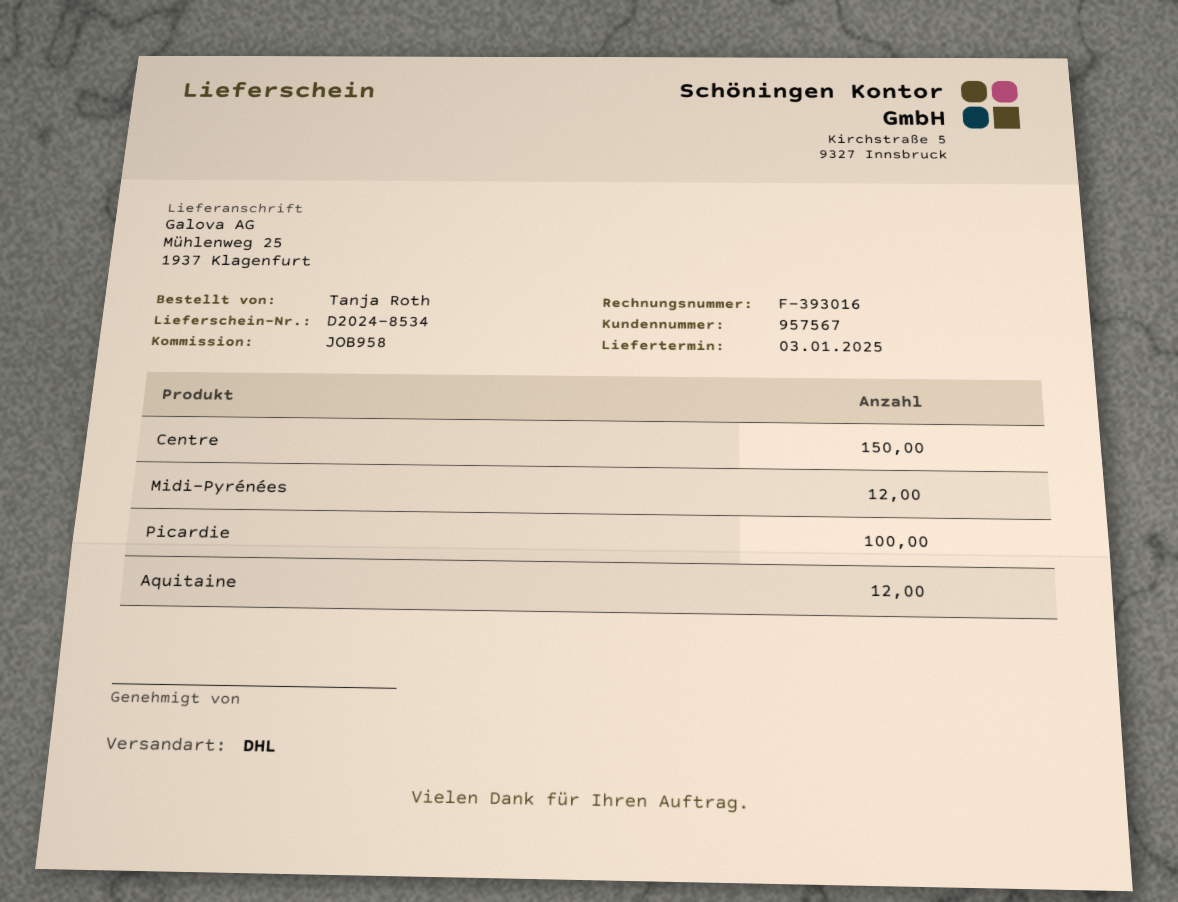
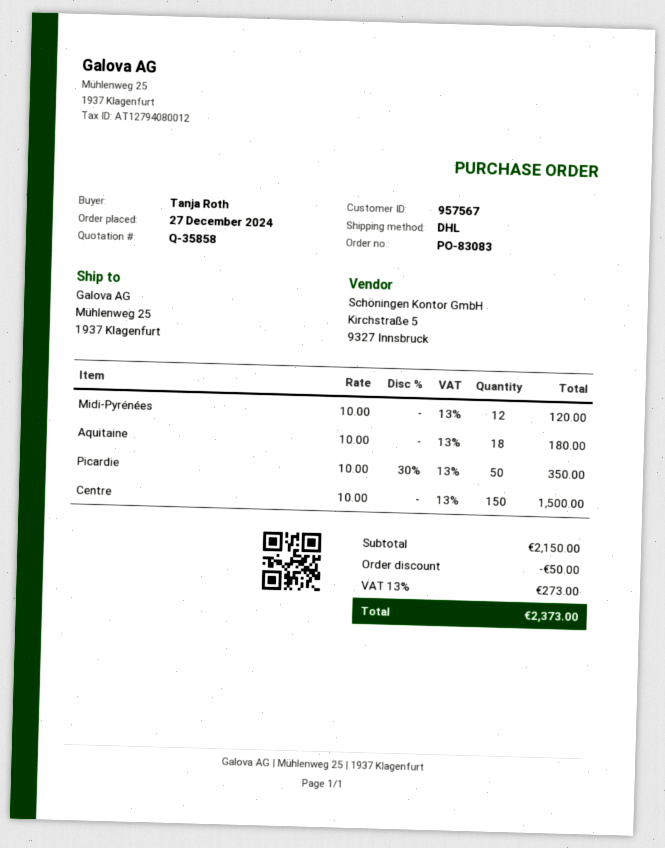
Picardie: 100 -> 50
Aquitaine: 12 -> 18

